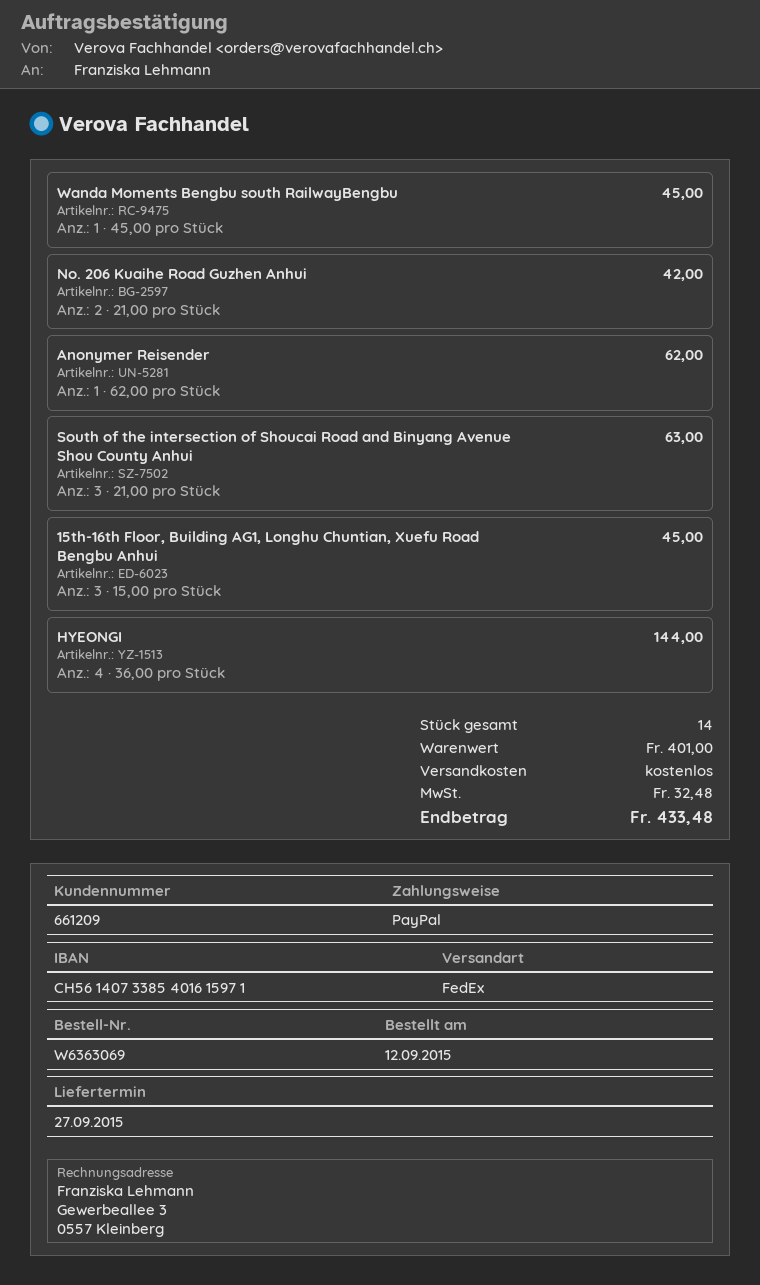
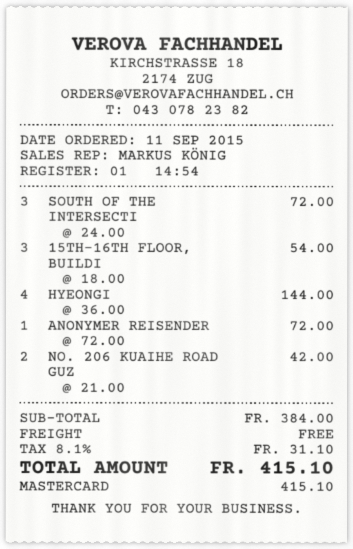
order date: 2015-09-12 -> 2015-09-11
payment method: PayPal -> Mastercard
Wanda Moments Bengbu south RailwayBengbu: 1 x 45.00 = 45.00 -> none
Anonymer Reisender: 1 x 62.00 = 62.00 -> 1 x 72.00 = 72.00
South of the intersection of Shoucai Road and Binyang Avenue Shou County Anhui: 3 x 21.00 = 63.00 -> 3 x 24.00 = 72.00
15th-16th Floor, Building AG1, Longhu Chuntian, Xuefu Road Bengbu Anhui: 3 x 15.00 = 45.00 -> 3 x 18.00 = 54.00
subtotal: 401.00 -> 384.00
tax: 32.48 -> 31.10
total: 433.48 -> 415.10

